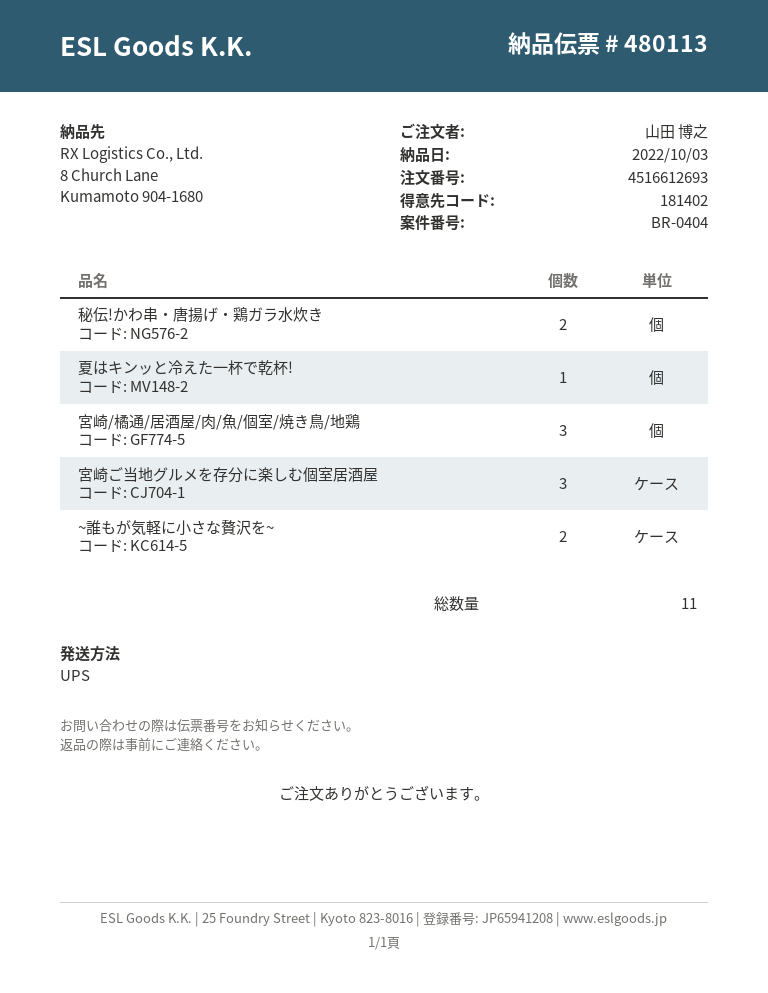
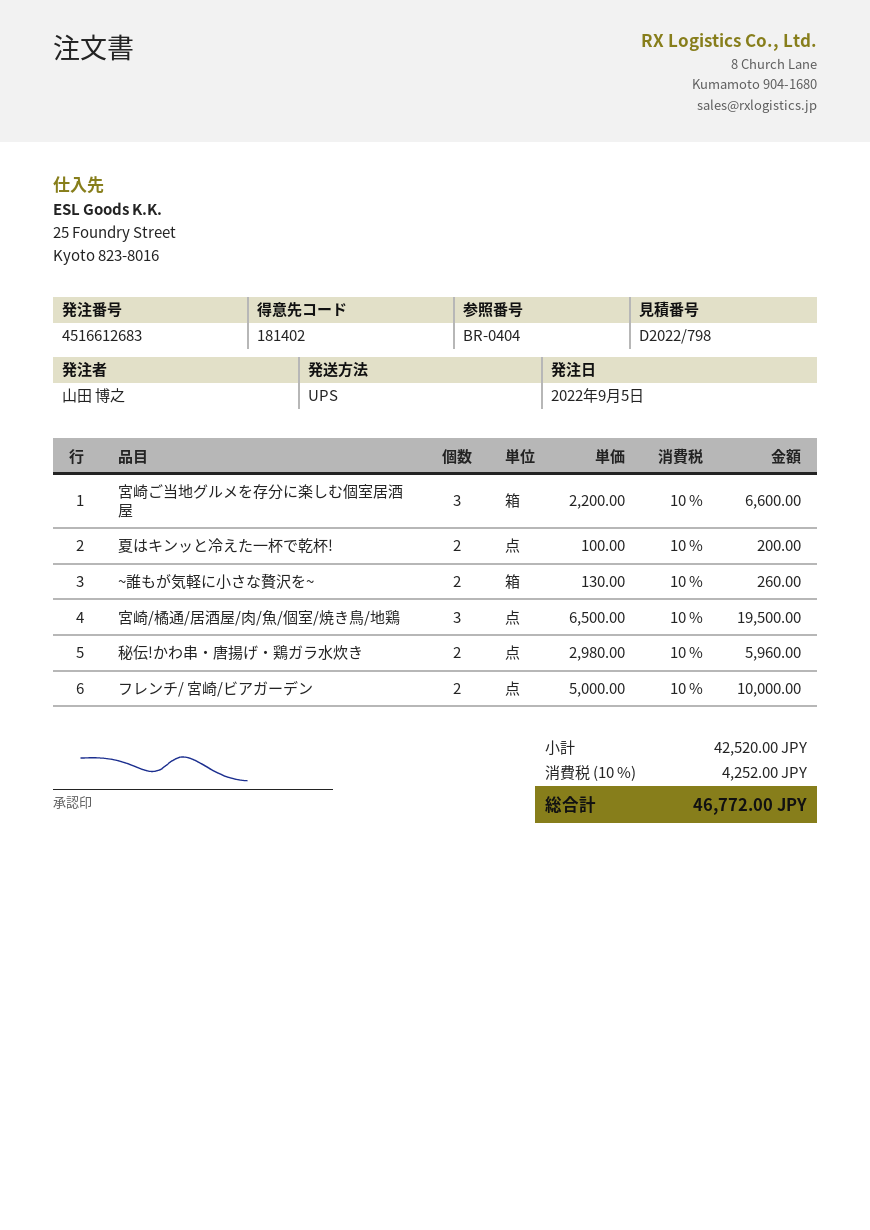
order number: 4516612693 -> 4516612683
夏はキンッと冷えた一杯で乾杯!: 1 -> 2
フレンチ/ 宮崎/ビアガーデン: none -> 2

